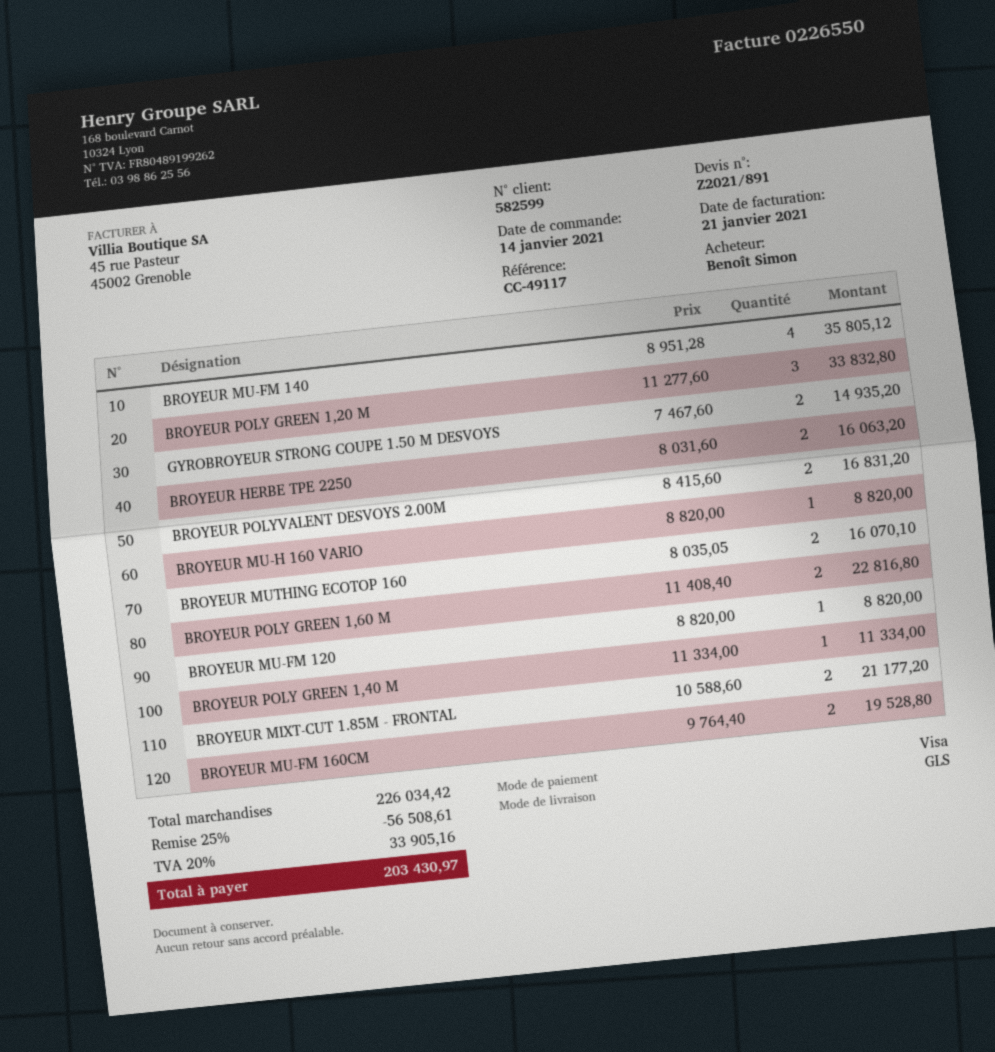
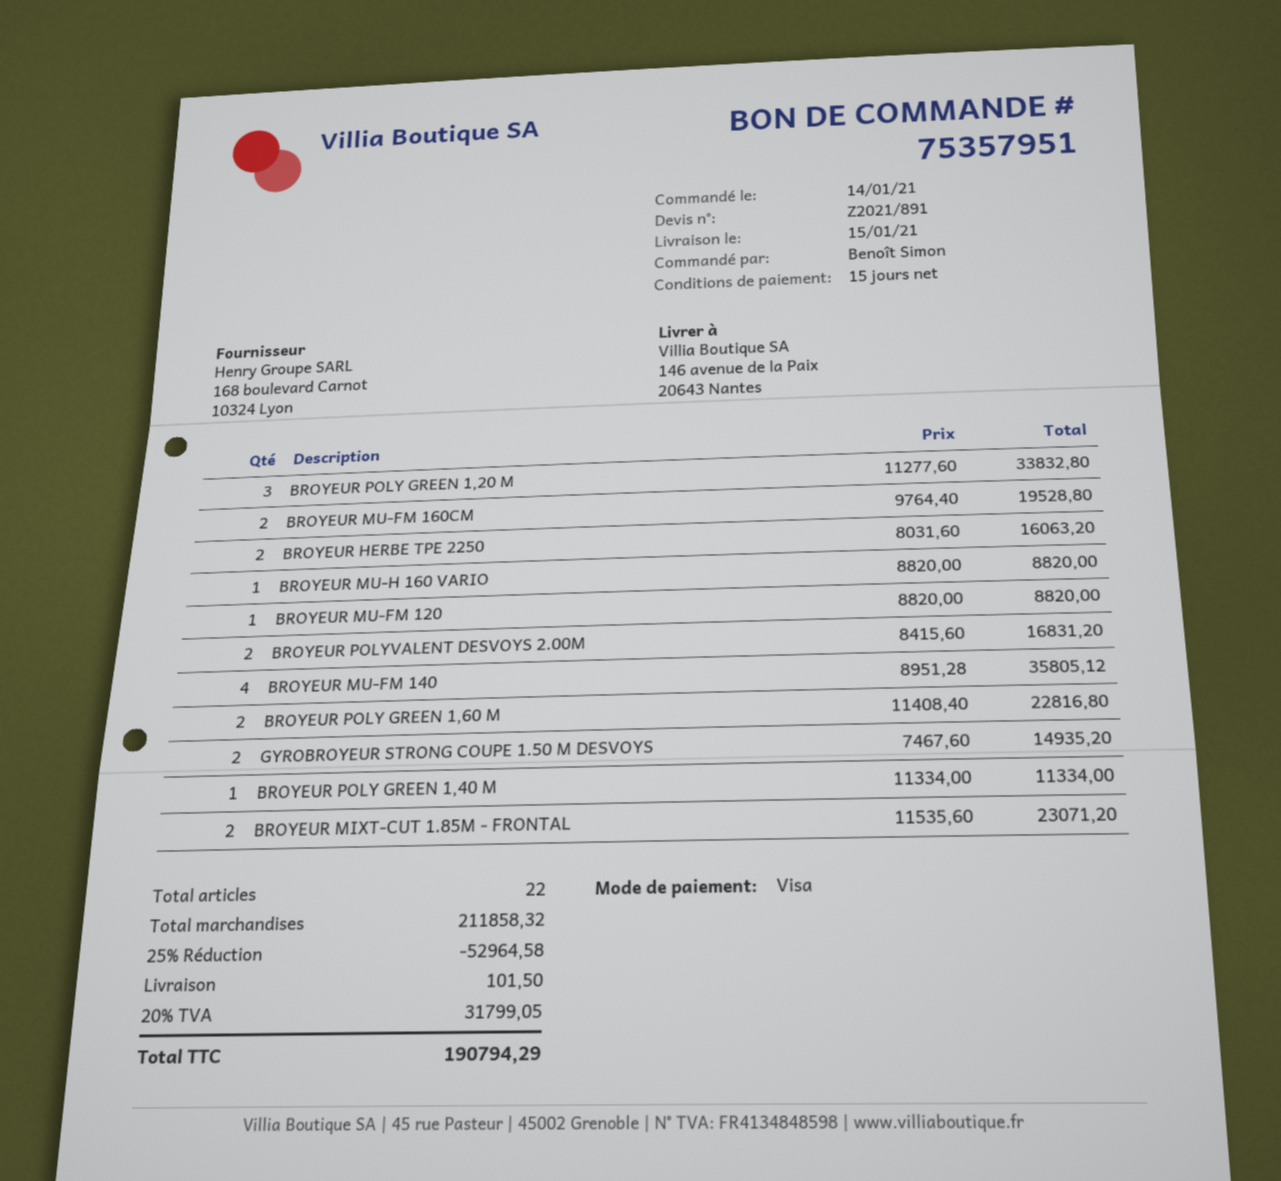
BROYEUR MUTHING ECOTOP 160: 2 x 8035.05 = 16070.10 -> none
BROYEUR MIXT-CUT 1.85M - FRONTAL: 2 x 10588.60 = 21177.20 -> 2 x 11535.60 = 23071.20
subtotal: 226034.42 -> 211858.32
discount: 25% = 56508.61 -> 25% = 52964.58
shipping: none -> 101.50
tax: 20% = 33905.16 -> 20% = 31799.05
total: 203430.97 -> 190794.29

